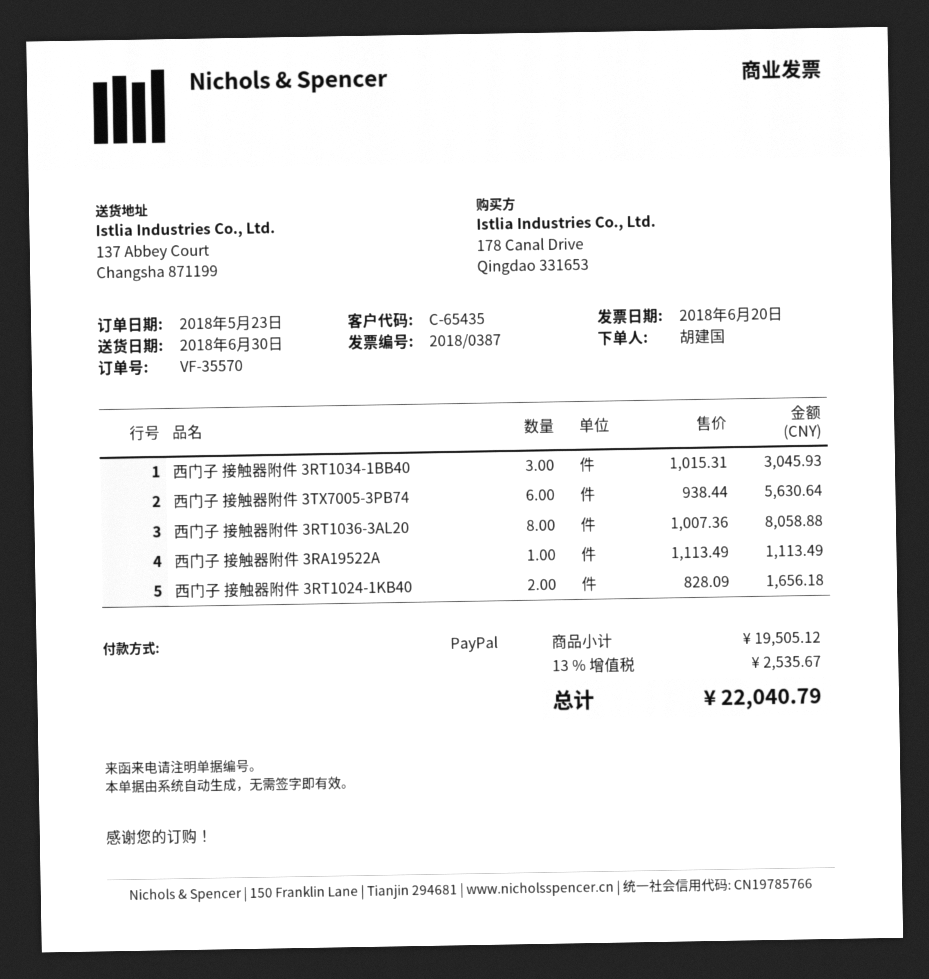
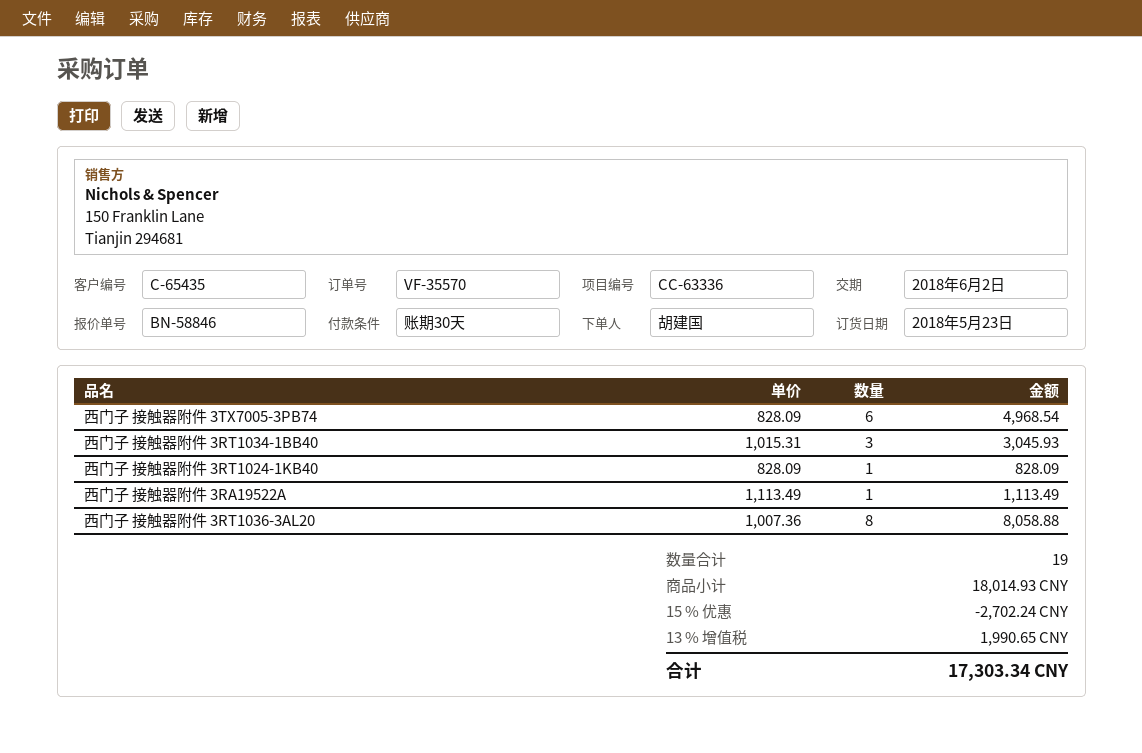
delivery date: 2018-06-30 -> 2018-06-02
西门子 接触器附件 3TX7005-3PB74: 6 x 938.44 = 5630.64 -> 6 x 828.09 = 4968.54
西门子 接触器附件 3RT1024-1KB40: 2 x 828.09 = 1656.18 -> 1 x 828.09 = 828.09
subtotal: 19505.12 -> 18014.93
discount: none -> 15% = 2702.24
tax: 13% = 2535.67 -> 13% = 1990.65
total: 22040.79 -> 17303.34

